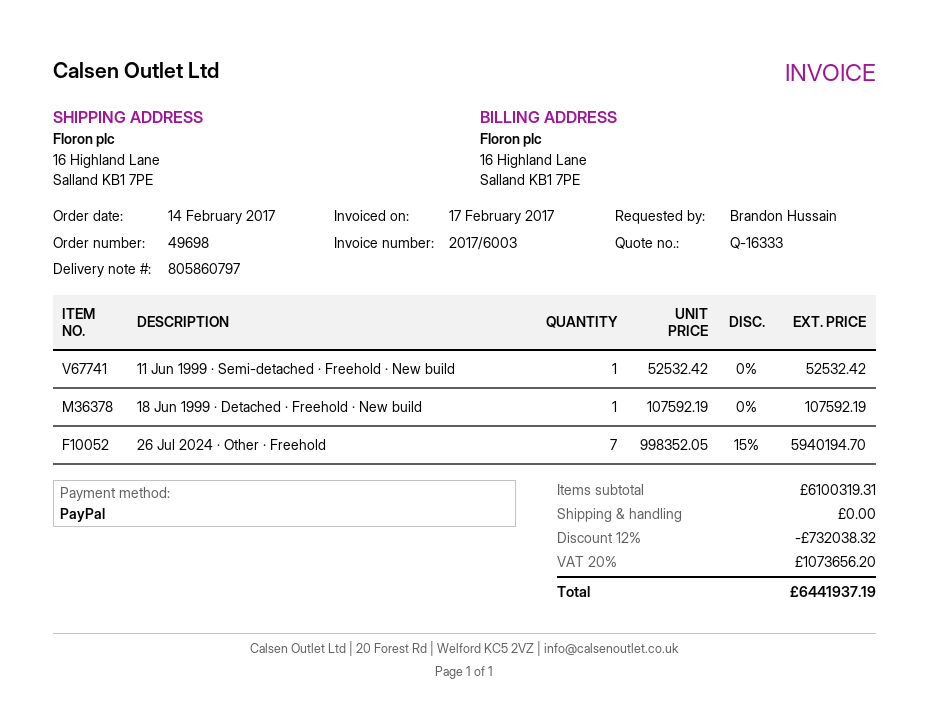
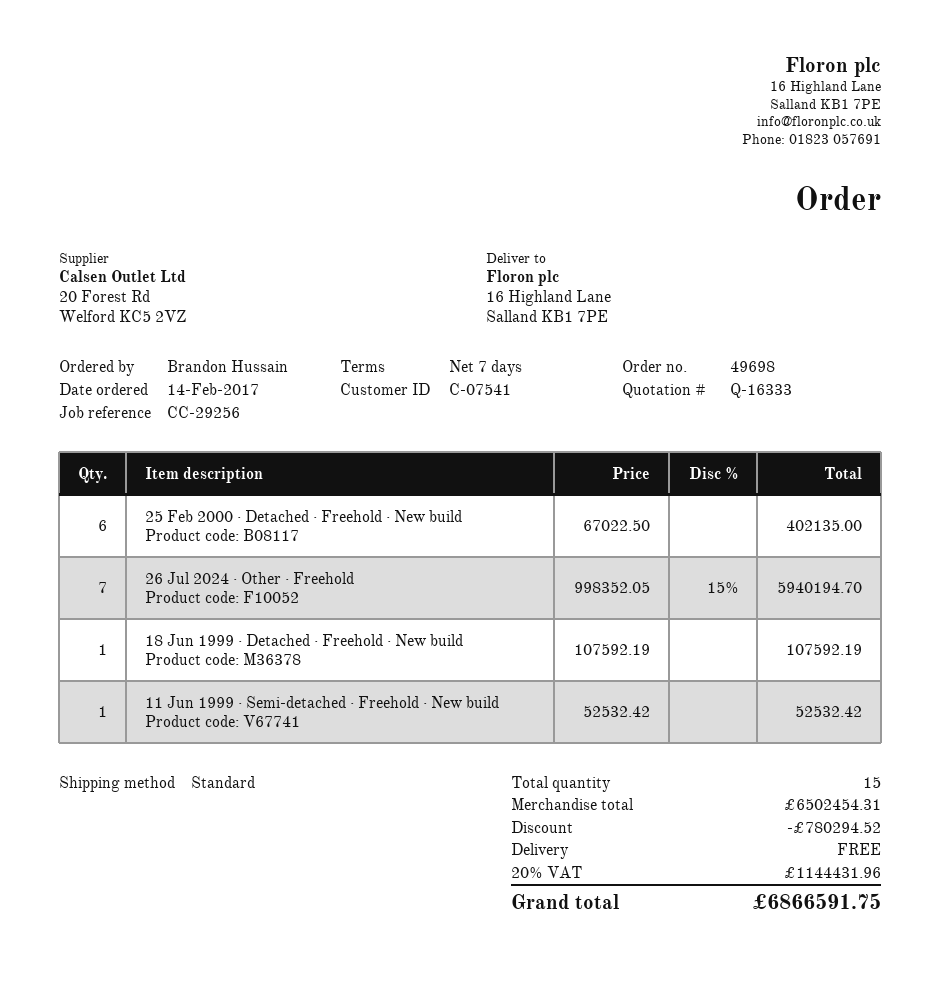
25 Feb 2000 · Detached · Freehold · New build: none -> 6 x 67022.50 = 402135.00
subtotal: 6100319.31 -> 6502454.31
discount: 732038.32 -> 780294.52
tax: 20% = 1073656.20 -> 20% = 1144431.96
total: 6441937.19 -> 6866591.75

